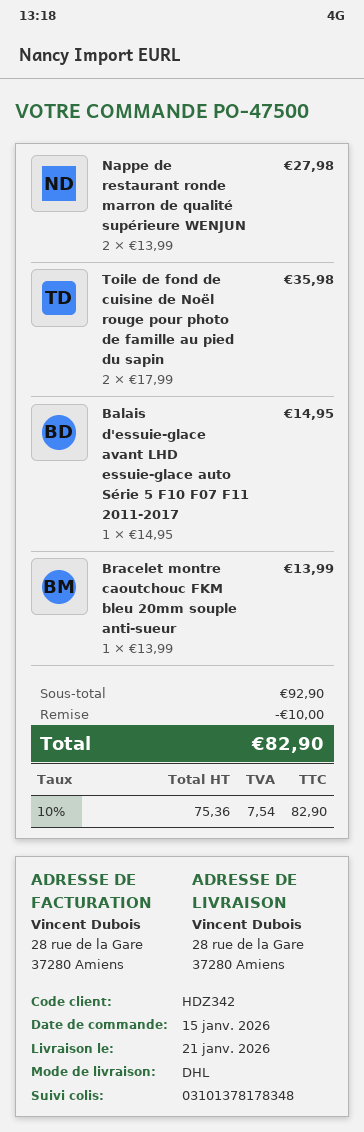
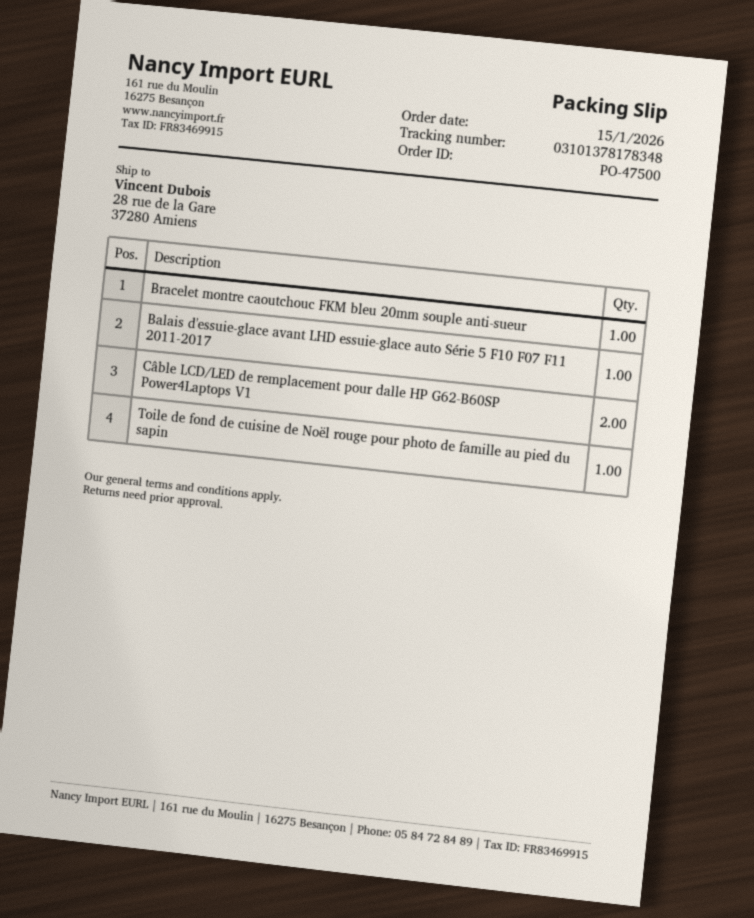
Nappe de restaurant ronde marron de qualité supérieure WENJUN: 2 -> none
Toile de fond de cuisine de Noël rouge pour photo de famille au pied du sapin: 2 -> 1
Câble LCD/LED de remplacement pour dalle HP G62-B60SP Power4Laptops V1: none -> 2

